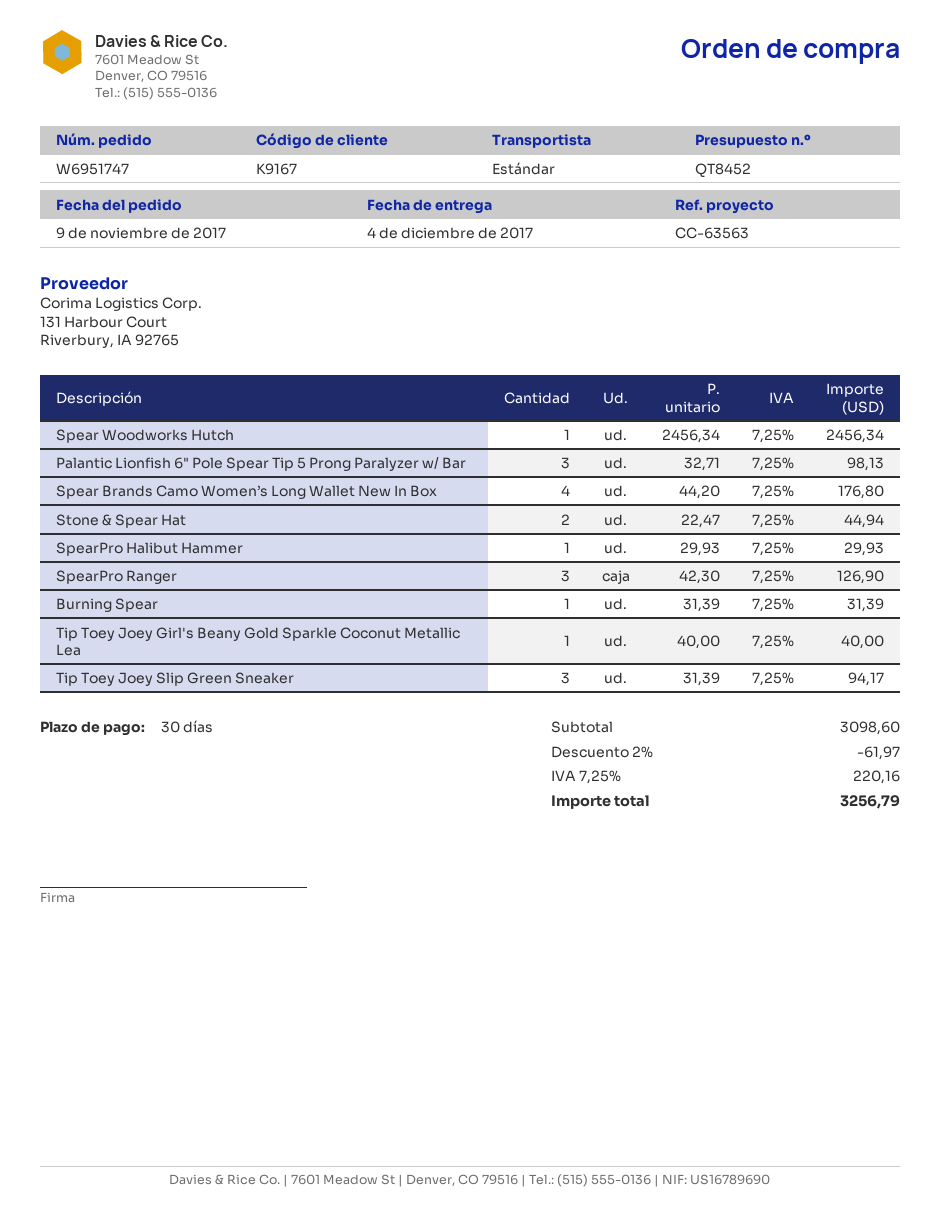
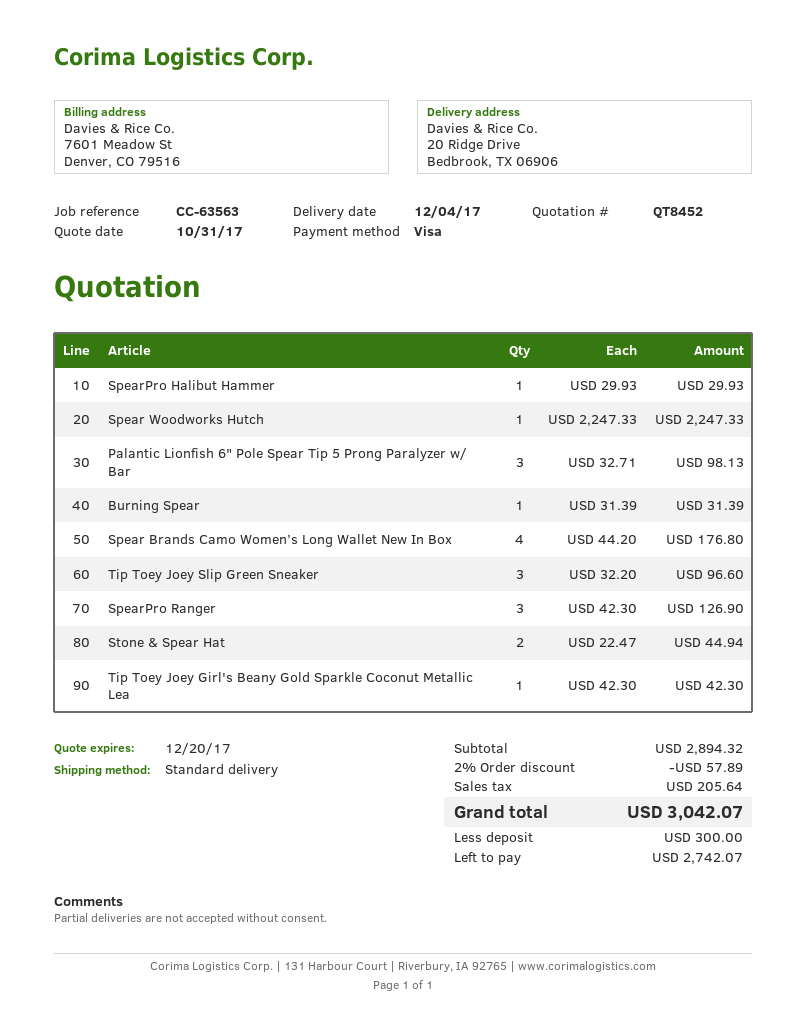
Spear Woodworks Hutch: 1 x 2456.34 = 2456.34 -> 1 x 2247.33 = 2247.33
Tip Toey Joey Girl's Beany Gold Sparkle Coconut Metallic Lea: 1 x 40.00 = 40.00 -> 1 x 42.30 = 42.30
Tip Toey Joey Slip Green Sneaker: 3 x 31.39 = 94.17 -> 3 x 32.20 = 96.60
subtotal: 3098.60 -> 2894.32
discount: 2% = 61.97 -> 2% = 57.89
tax: 220.16 -> 205.64
total: 3256.79 -> 3042.07

